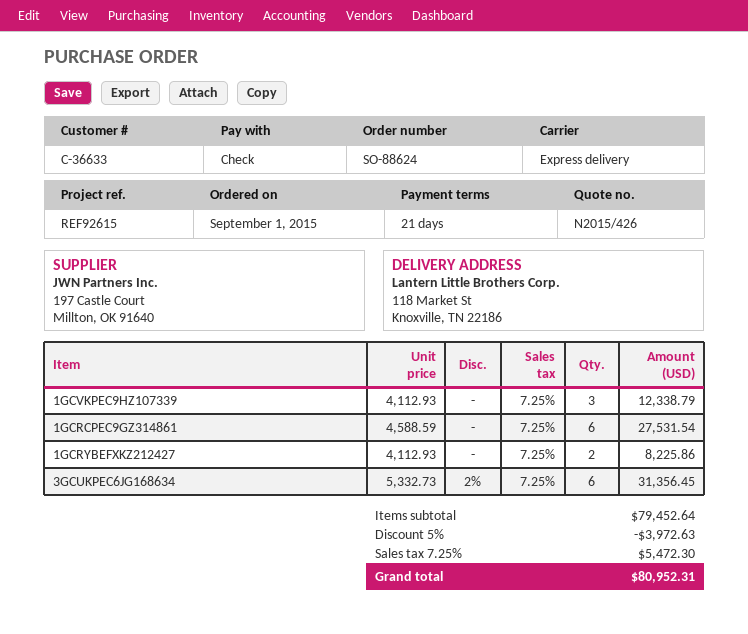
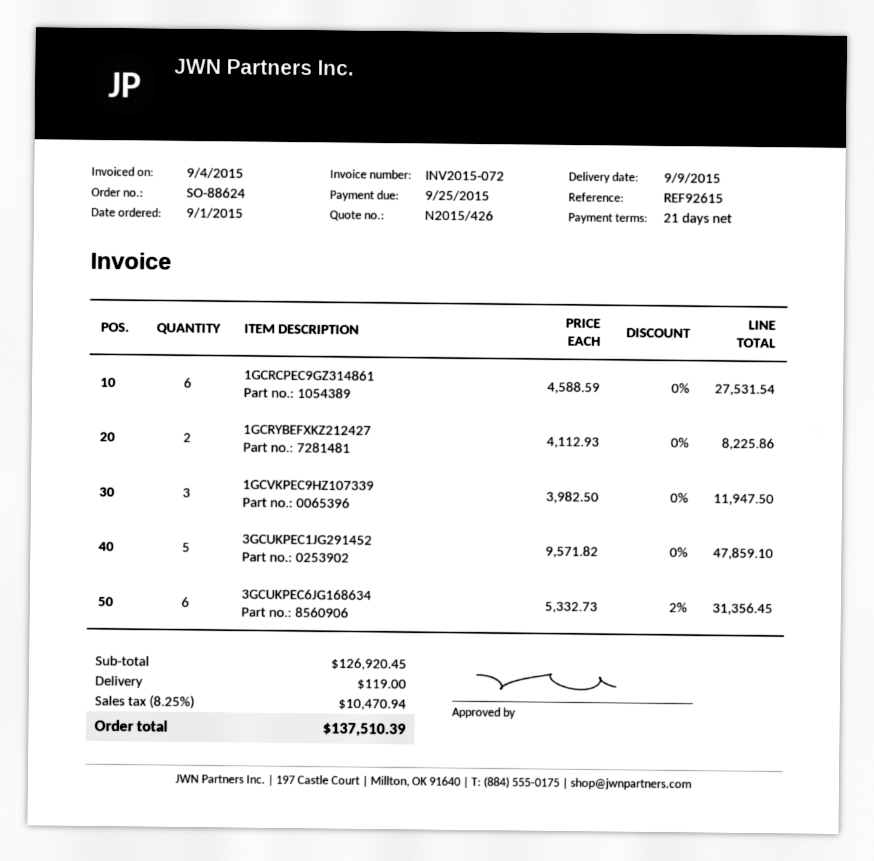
1GCVKPEC9HZ107339: 3 x 4112.93 = 12338.79 -> 3 x 3982.50 = 11947.50
3GCUKPEC1JG291452: none -> 5 x 9571.82 = 47859.10
subtotal: 79452.64 -> 126920.45
discount: 5% = 3972.63 -> none
shipping: none -> 119.00
tax: 7.25% = 5472.30 -> 8.25% = 10470.94
total: 80952.31 -> 137510.39

